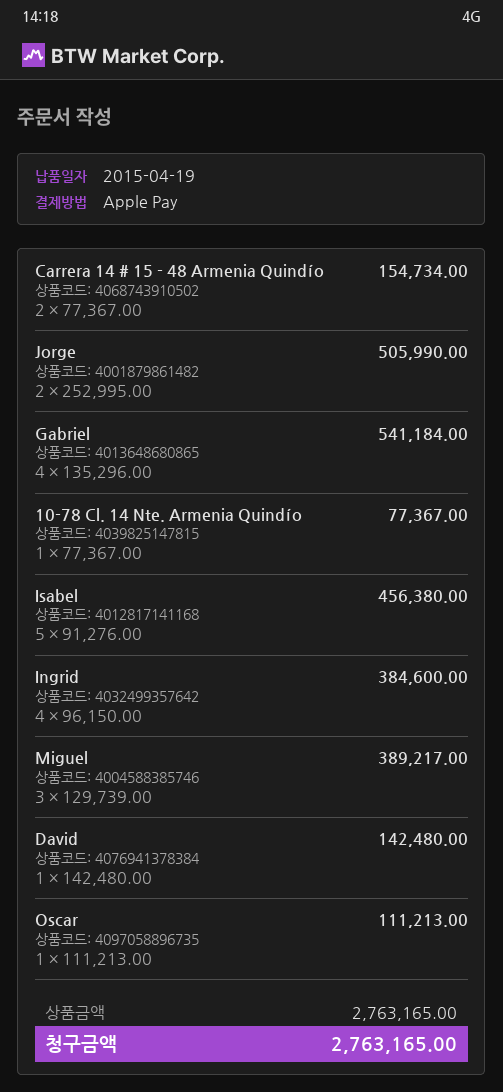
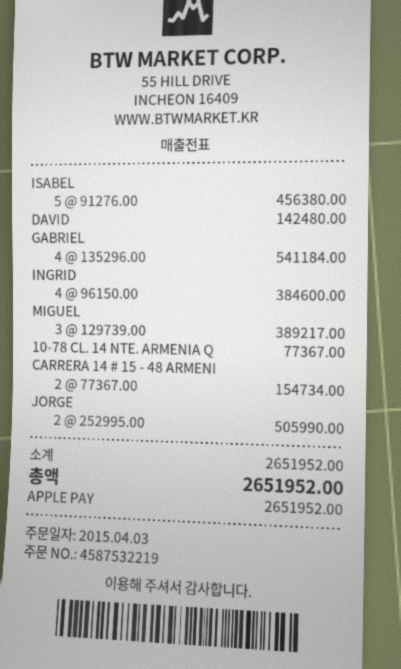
Oscar: 1 x 111213.00 = 111213.00 -> none
subtotal: 2763165.00 -> 2651952.00
total: 2763165.00 -> 2651952.00

